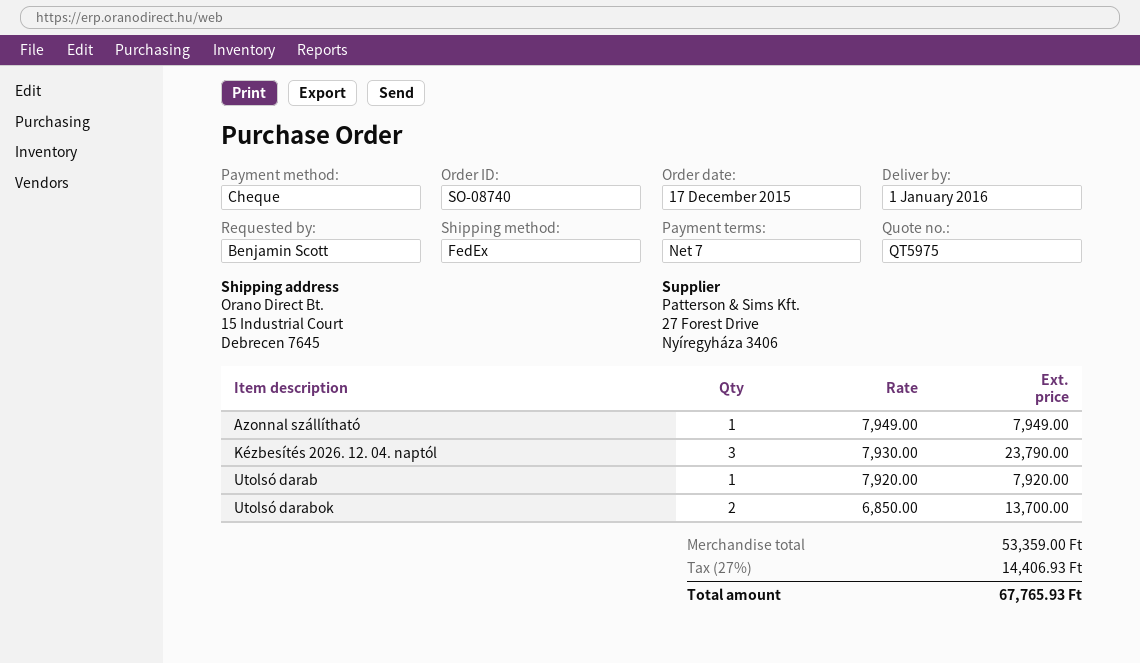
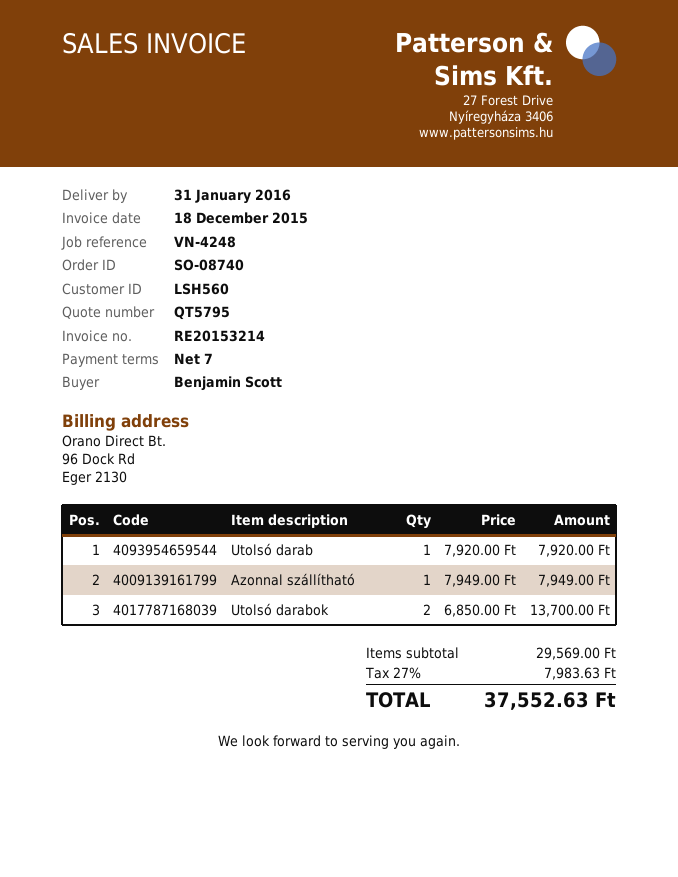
quote number: QT5975 -> QT5795
delivery date: 2016-01-01 -> 2016-01-31
Kézbesítés 2026. 12. 04. naptól: 3 x 7930.00 = 23790.00 -> none
subtotal: 53359.00 -> 29569.00
tax: 27% = 14406.93 -> 27% = 7983.63
total: 67765.93 -> 37552.63

